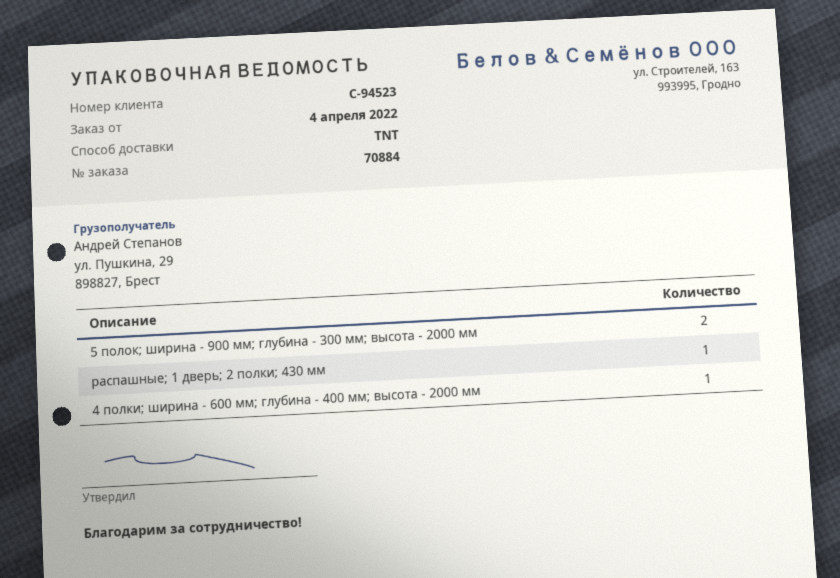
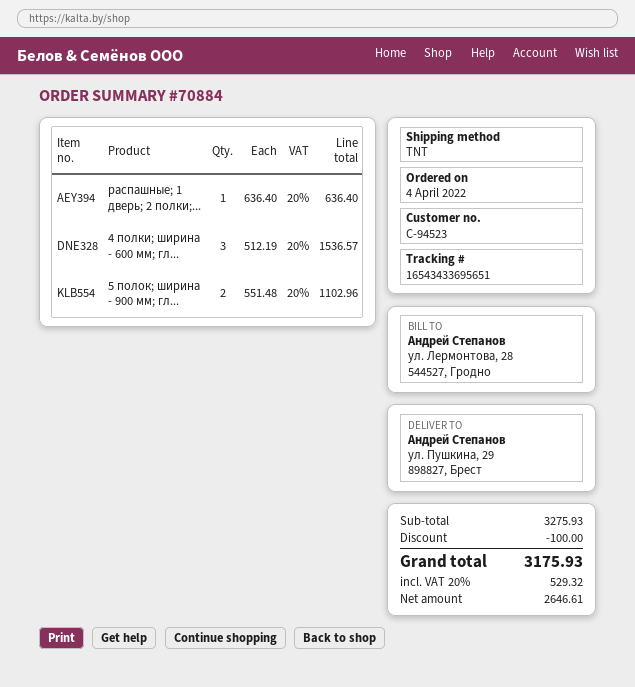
4 полки; ширина - 600 мм; глубина - 400 мм; высота - 2000 мм: 1 -> 3

